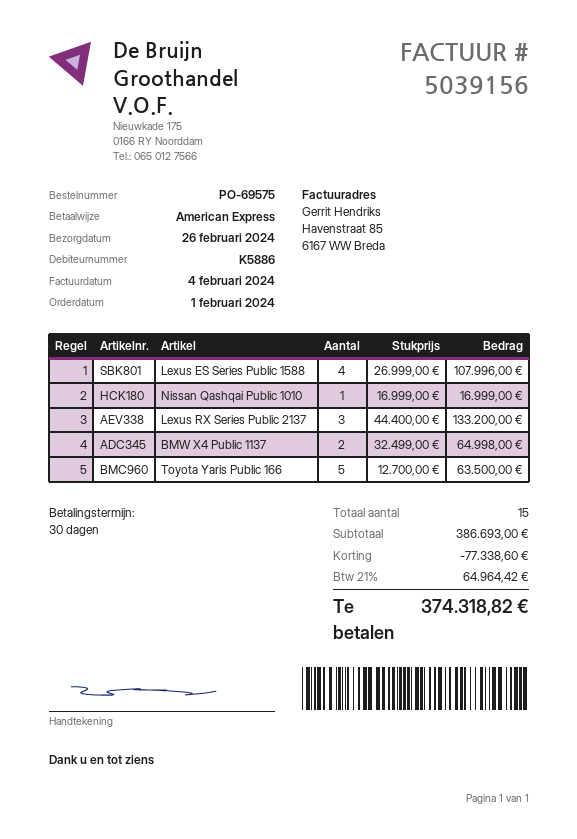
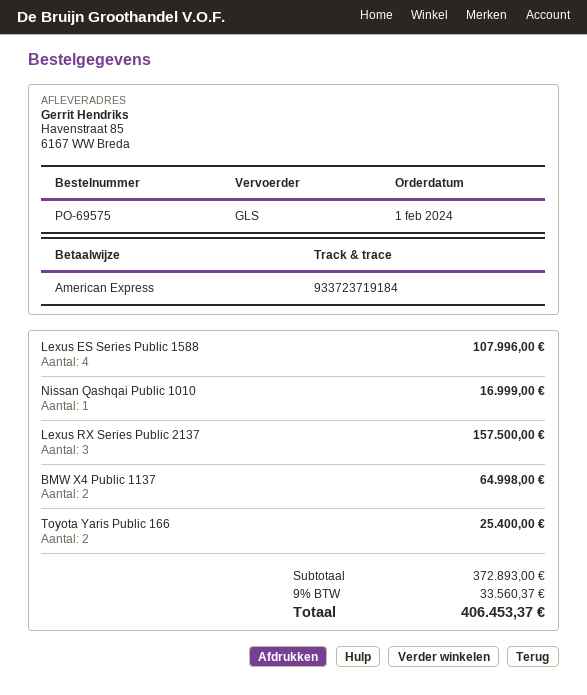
Lexus RX Series Public 2137: 3 for 133200.00 -> 3 for 157500.00
Toyota Yaris Public 166: 5 for 63500.00 -> 2 for 25400.00
subtotal: 386693.00 -> 372893.00
discount: 77338.60 -> none
tax: 21% = 64964.42 -> 9% = 33560.37
total: 374318.82 -> 406453.37

